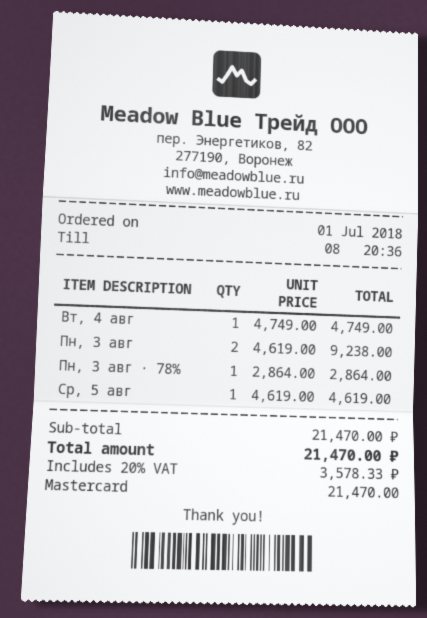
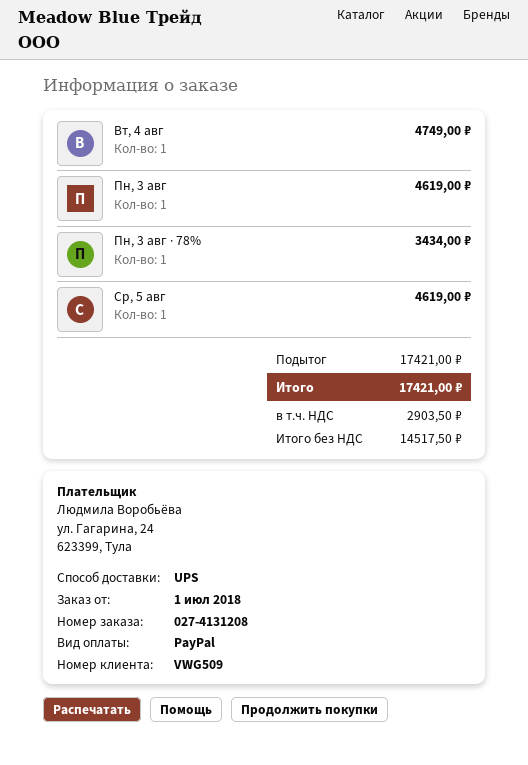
payment method: Mastercard -> PayPal
Пн, 3 авг: 2 for 9238.00 -> 1 for 4619.00
Пн, 3 авг · 78%: 1 for 2864.00 -> 1 for 3434.00
subtotal: 21470.00 -> 17421.00
tax: 3578.33 -> 2903.50
total: 21470.00 -> 17421.00

